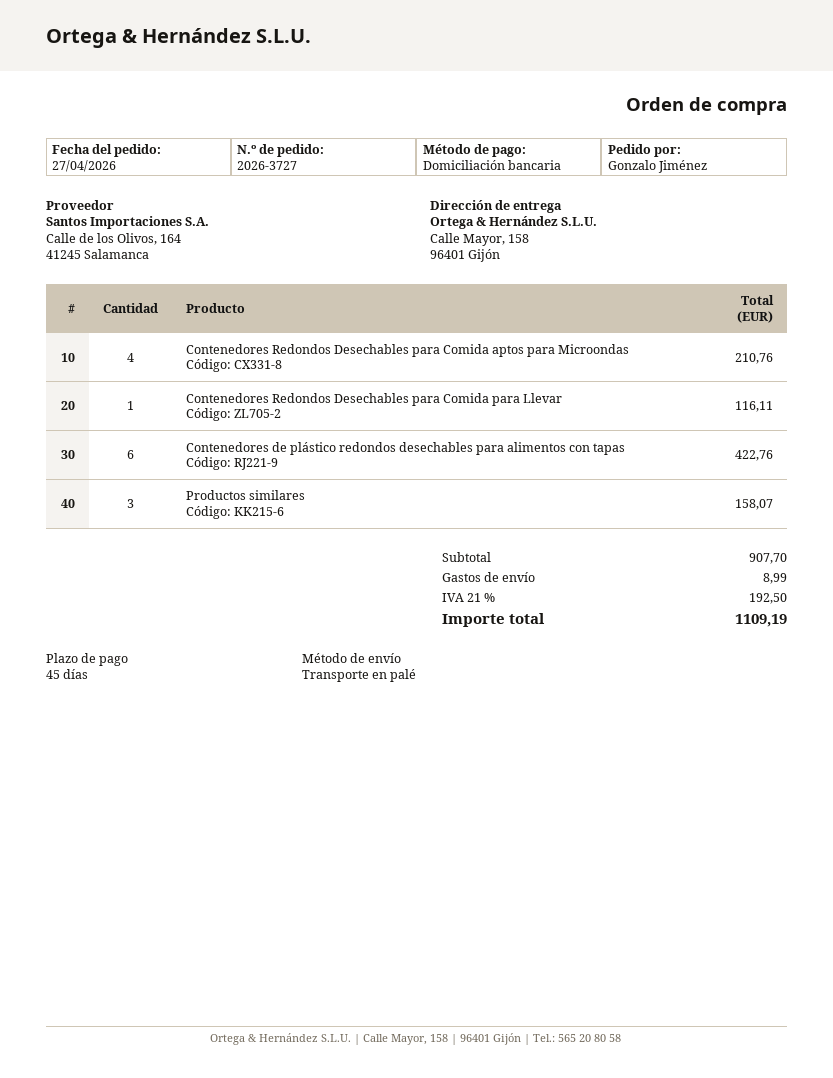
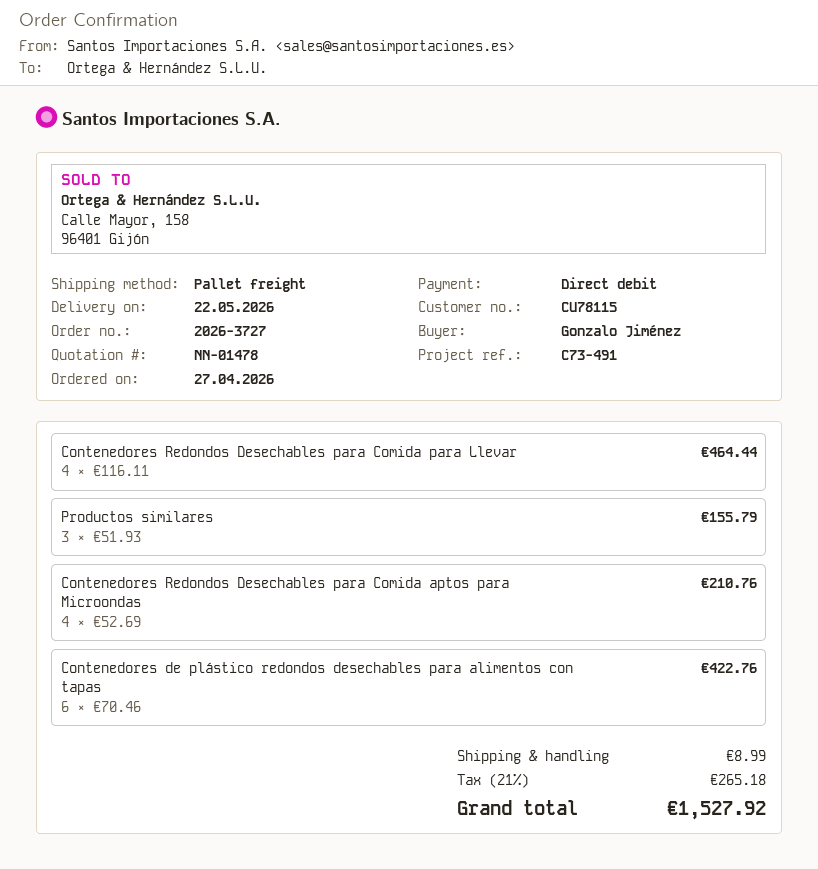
Contenedores Redondos Desechables para Comida para Llevar: 1 for 116.11 -> 4 for 464.44
Productos similares: 3 for 158.07 -> 3 for 155.79
tax: 21% = 192.50 -> 21% = 265.18
total: 1109.19 -> 1527.92

